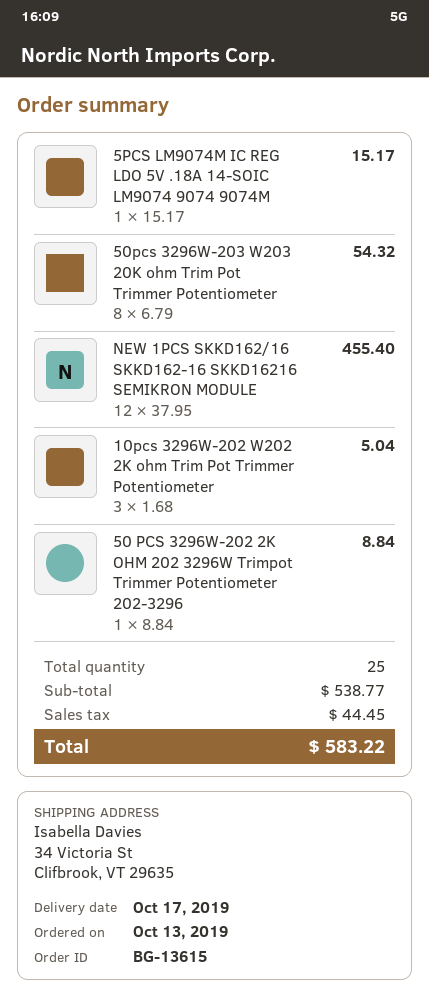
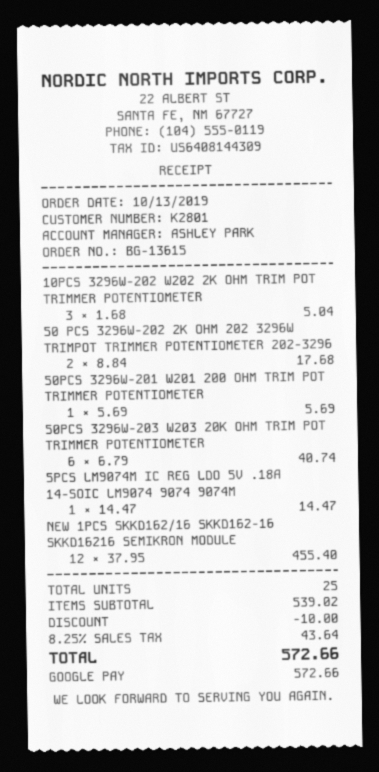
5PCS LM9074M IC REG LDO 5V .18A 14-SOIC LM9074 9074 9074M: 1 x 15.17 = 15.17 -> 1 x 14.47 = 14.47
50pcs 3296W-203 W203 20K ohm Trim Pot Trimmer Potentiometer: 8 x 6.79 = 54.32 -> 6 x 6.79 = 40.74
50 PCS 3296W-202 2K OHM 202 3296W Trimpot Trimmer Potentiometer 202-3296: 1 x 8.84 = 8.84 -> 2 x 8.84 = 17.68
50PCS 3296W-201 W201 200 OHM TRIM POT TRIMMER POTENTIOMETER: none -> 1 x 5.69 = 5.69
subtotal: 538.77 -> 539.02
discount: none -> 10.00
tax: 44.45 -> 43.64
total: 583.22 -> 572.66

